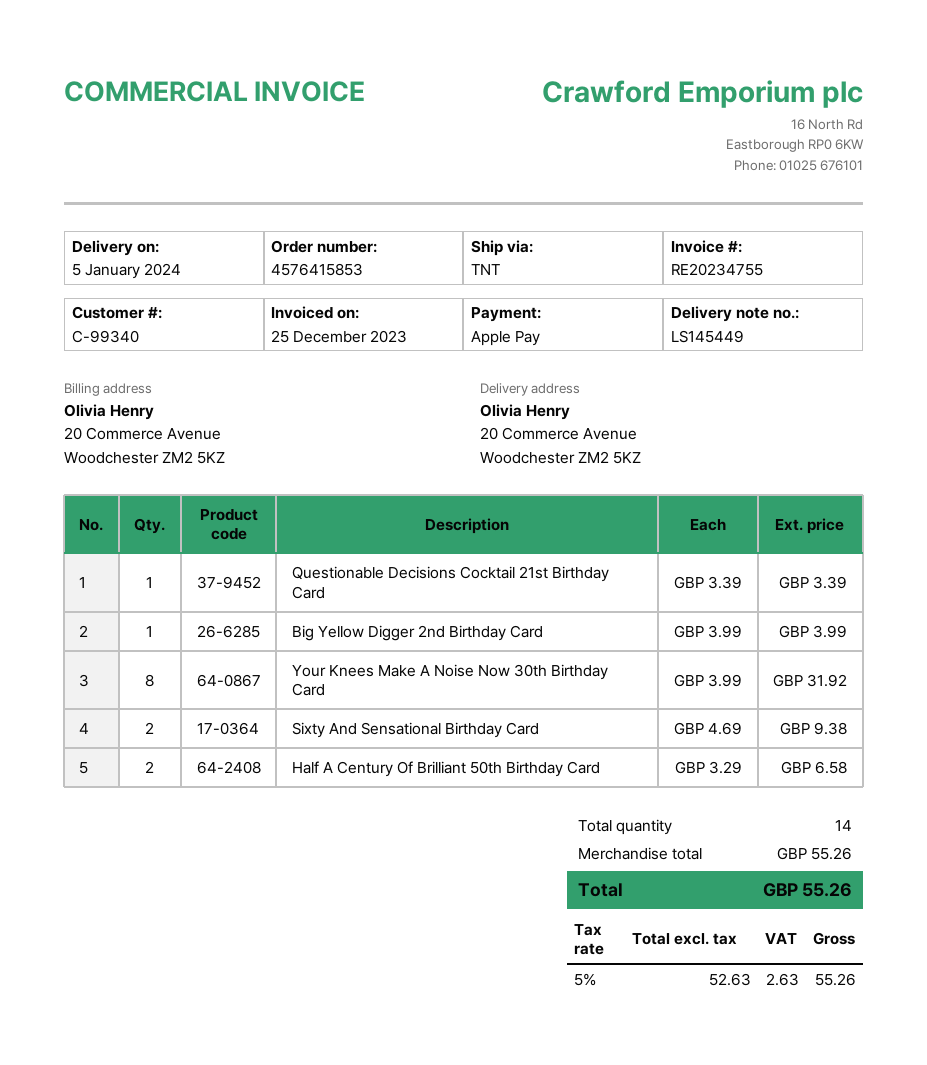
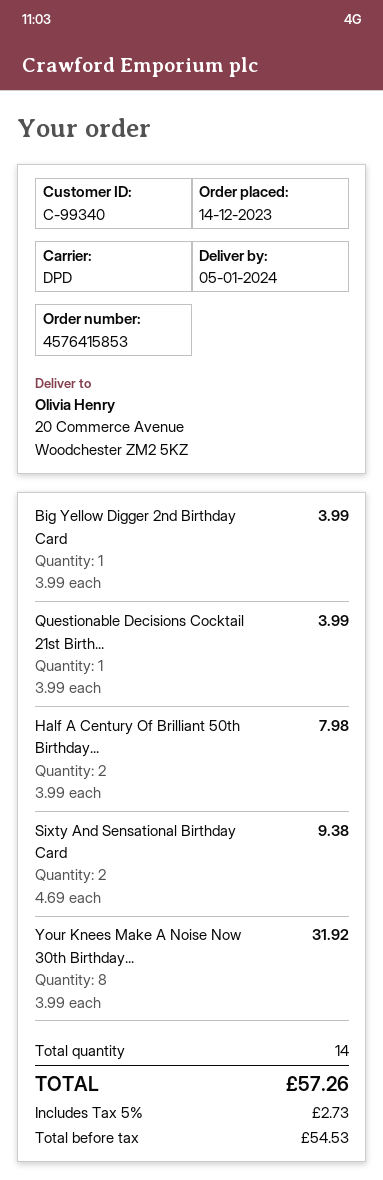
shipping method: TNT -> DPD
Questionable Decisions Cocktail 21st Birthday Card: 1 x 3.39 = 3.39 -> 1 x 3.99 = 3.99
Half A Century Of Brilliant 50th Birthday Card: 2 x 3.29 = 6.58 -> 2 x 3.99 = 7.98
net: 52.63 -> 54.53
tax: 5% = 2.63 -> 5% = 2.73
total: 55.26 -> 57.26

